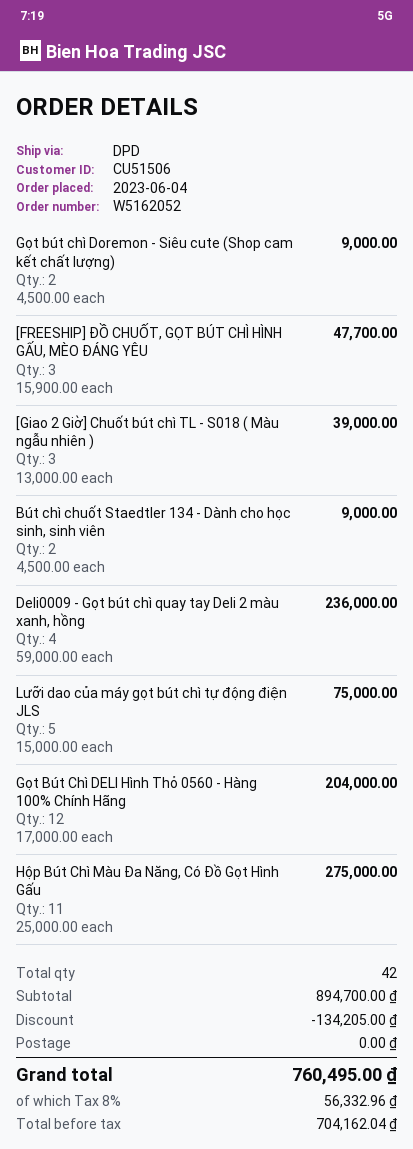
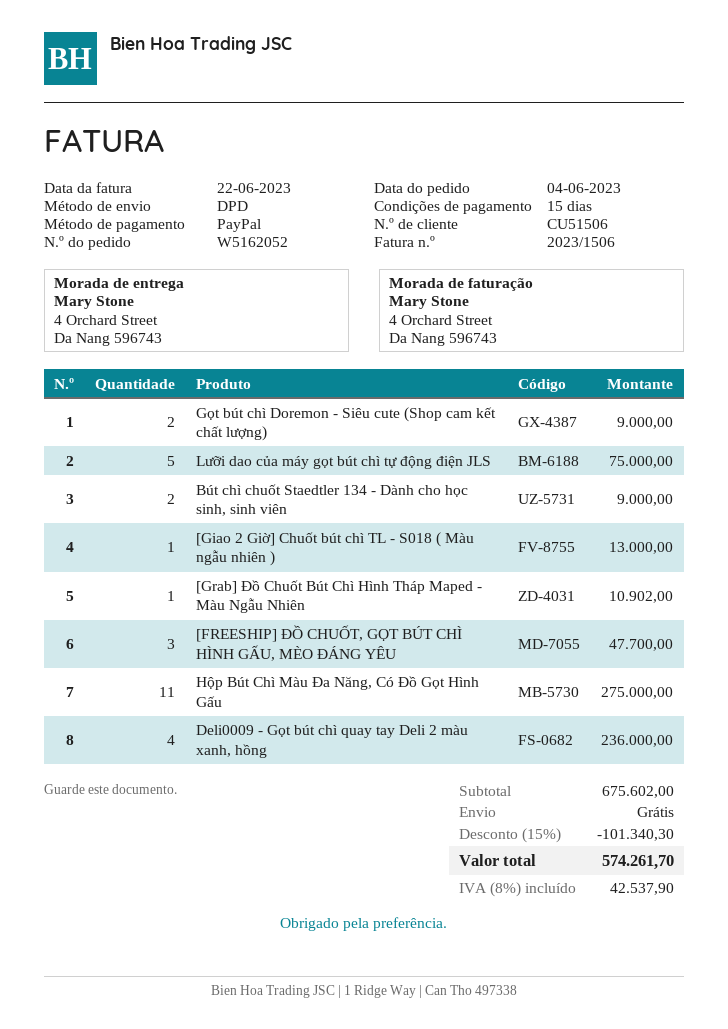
[Giao 2 Giờ] Chuốt bút chì TL - S018 ( Màu ngẫu nhiên ): 3 for 39000.00 -> 1 for 13000.00
Gọt Bút Chì DELI Hình Thỏ 0560 - Hàng 100% Chính Hãng: 12 for 204000.00 -> none
[Grab] Đồ Chuốt Bút Chì Hình Tháp Maped - Màu Ngẫu Nhiên: none -> 1 for 10902.00
subtotal: 894700.00 -> 675602.00
discount: 134205.00 -> 101340.30
tax: 8% = 56332.96 -> 8% = 42537.90
total: 760495.00 -> 574261.70

